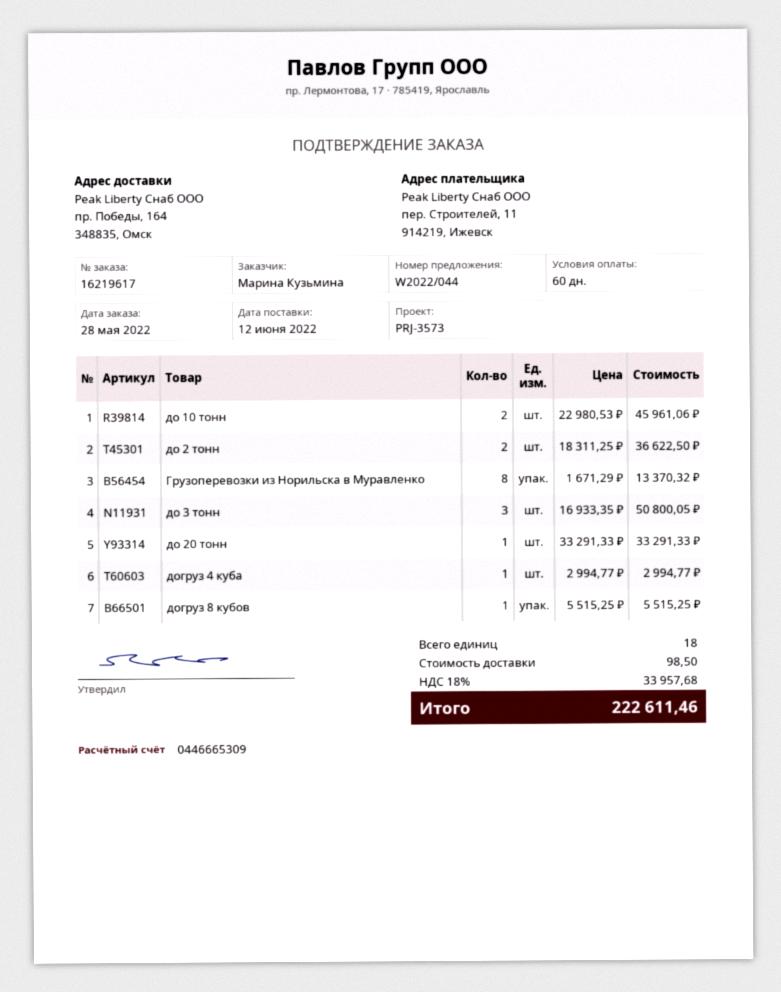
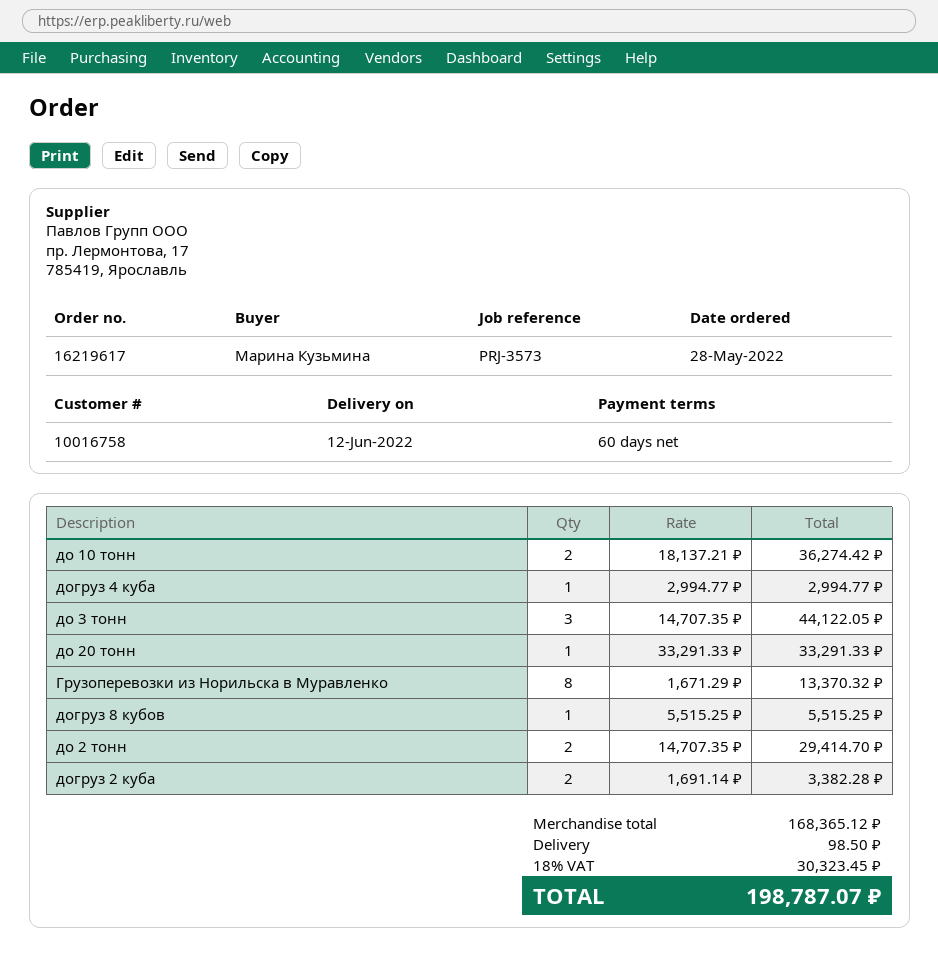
до 10 тонн: 2 x 22980.53 = 45961.06 -> 2 x 18137.21 = 36274.42
до 2 тонн: 2 x 18311.25 = 36622.50 -> 2 x 14707.35 = 29414.70
до 3 тонн: 3 x 16933.35 = 50800.05 -> 3 x 14707.35 = 44122.05
догруз 2 куба: none -> 2 x 1691.14 = 3382.28
tax: 18% = 33957.68 -> 18% = 30323.45
total: 222611.46 -> 198787.07

